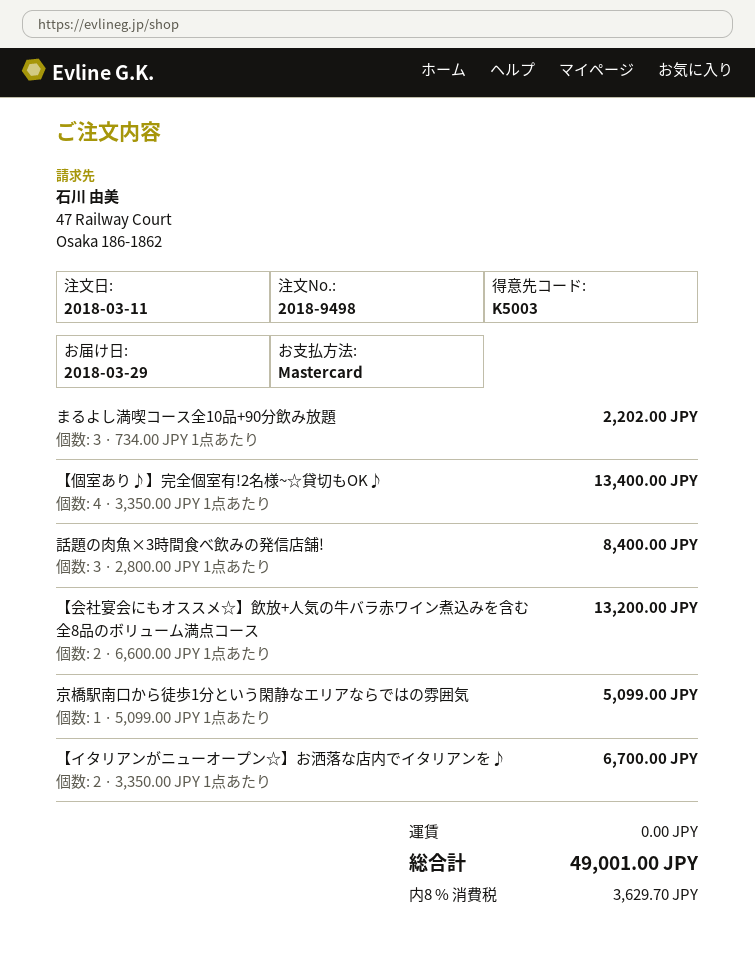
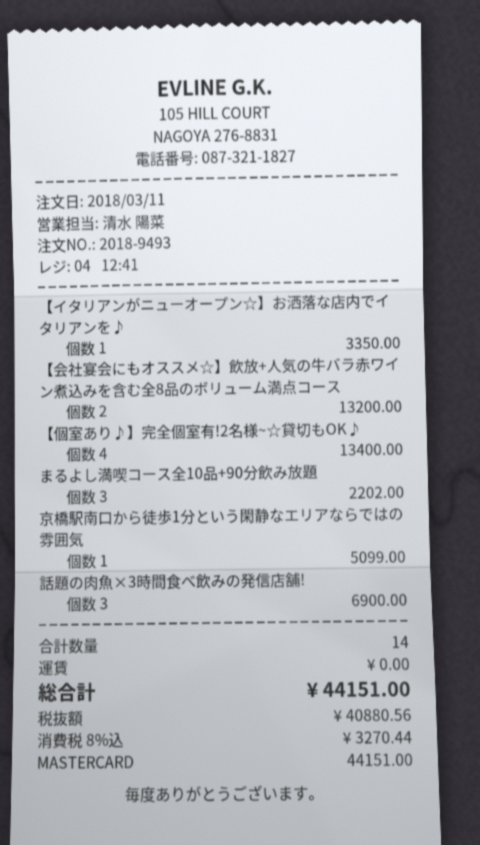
order number: 2018-9498 -> 2018-9493
話題の肉魚×3時間食べ飲みの発信店舗!: 3 for 8400.00 -> 3 for 6900.00
【イタリアンがニューオープン☆】お洒落な店内でイタリアンを♪: 2 for 6700.00 -> 1 for 3350.00
tax: 8% = 3629.70 -> 8% = 3270.44
total: 49001.00 -> 44151.00

